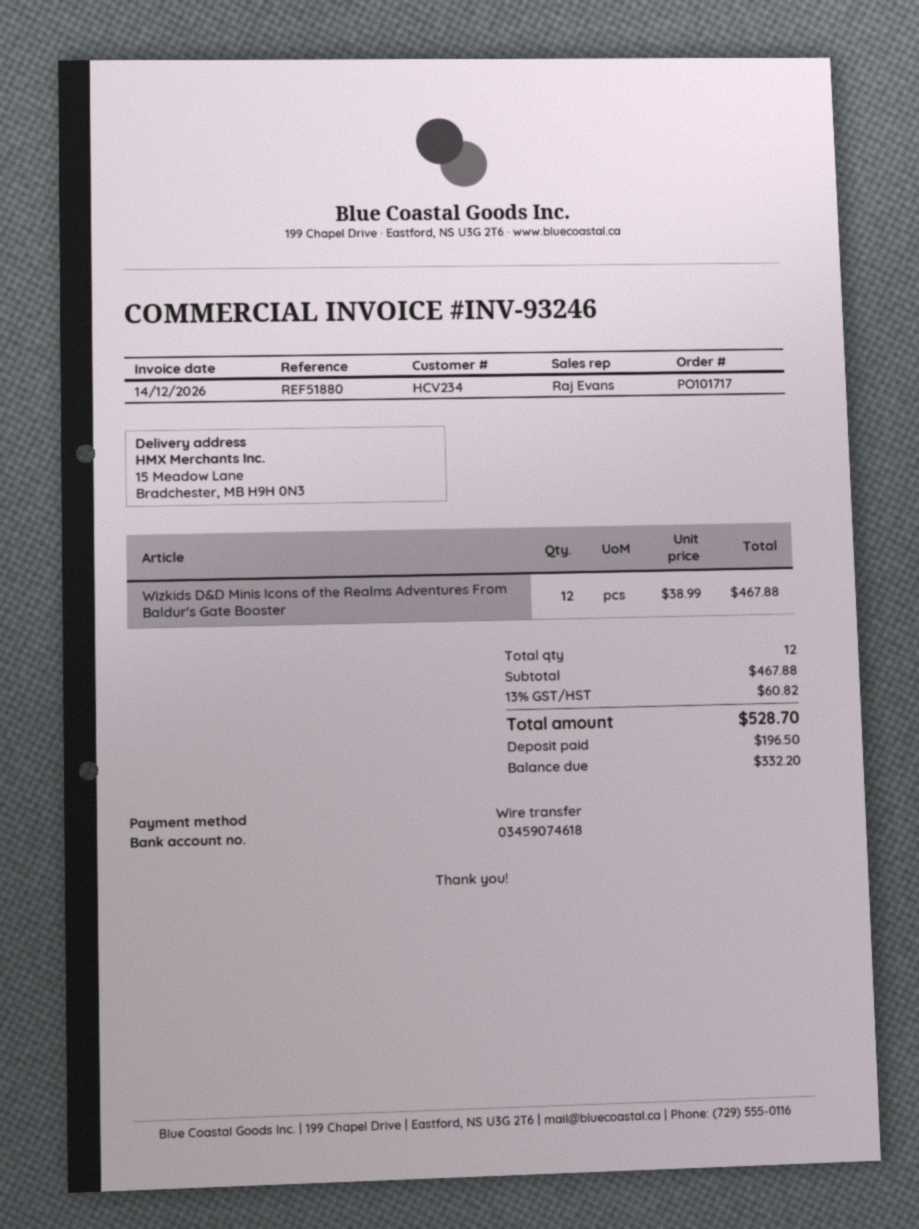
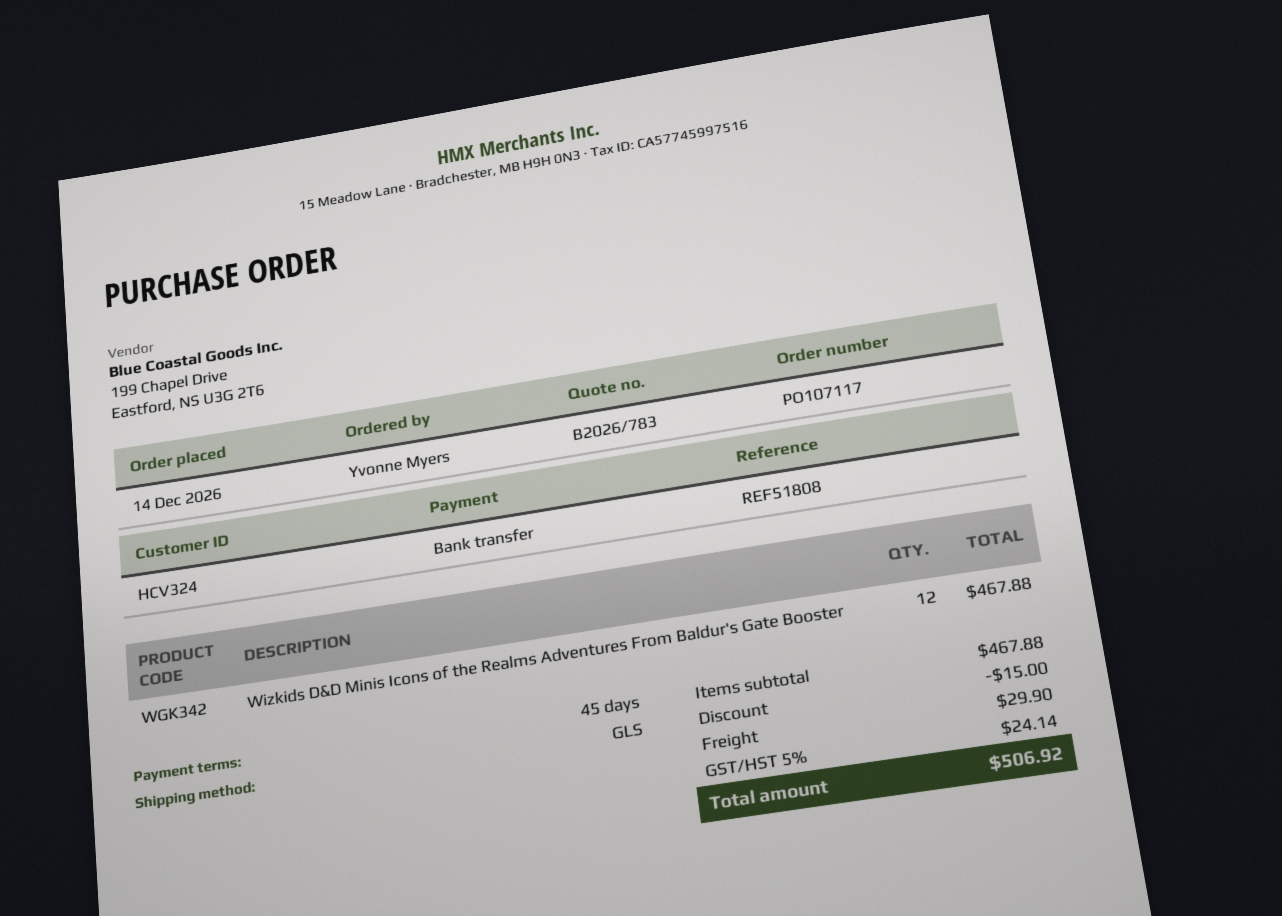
order number: PO101717 -> PO107117
customer number: HCV234 -> HCV324
reference: REF51880 -> REF51808
discount: none -> 15.00
shipping: none -> 29.90
tax: 13% = 60.82 -> 5% = 24.14
total: 528.70 -> 506.92

